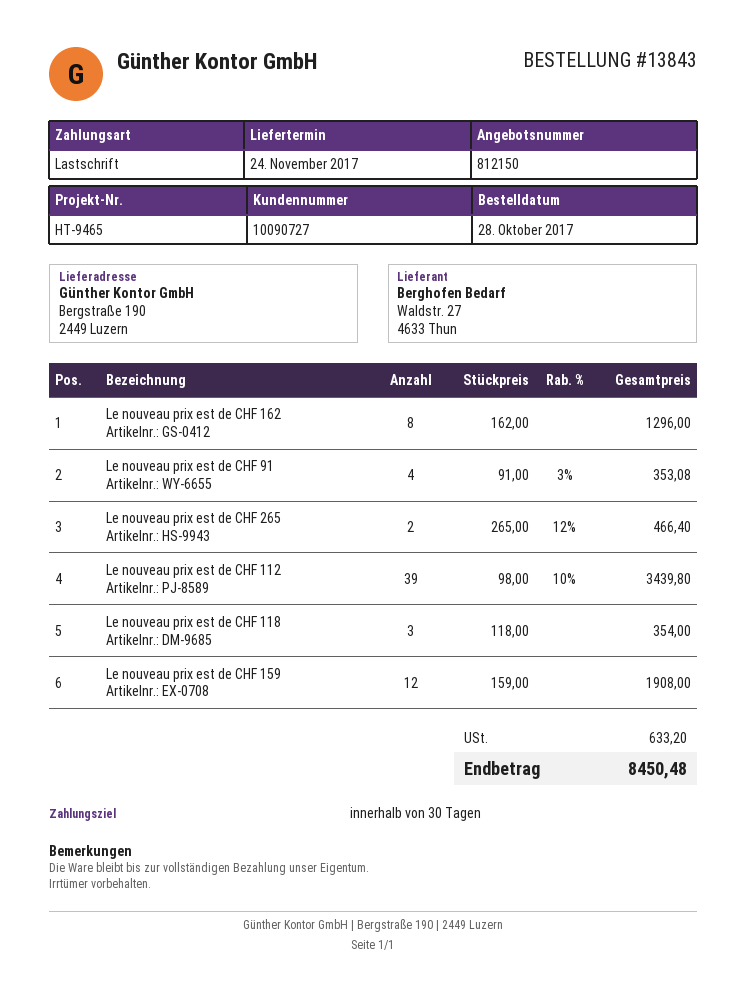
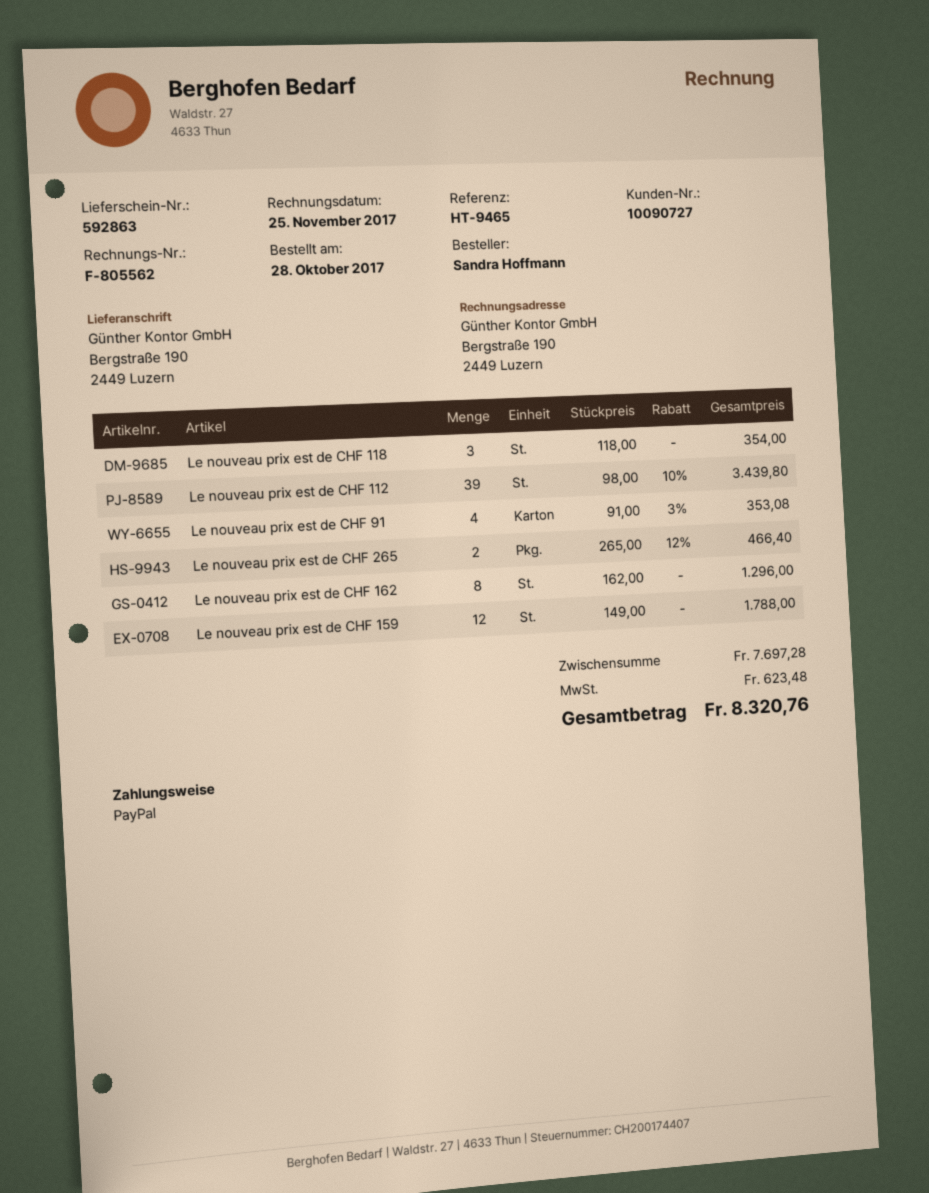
payment method: direct debit -> PayPal
Le nouveau prix est de CHF 159: 12 x 159.00 = 1908.00 -> 12 x 149.00 = 1788.00
tax: 633.20 -> 623.48
total: 8450.48 -> 8320.76

